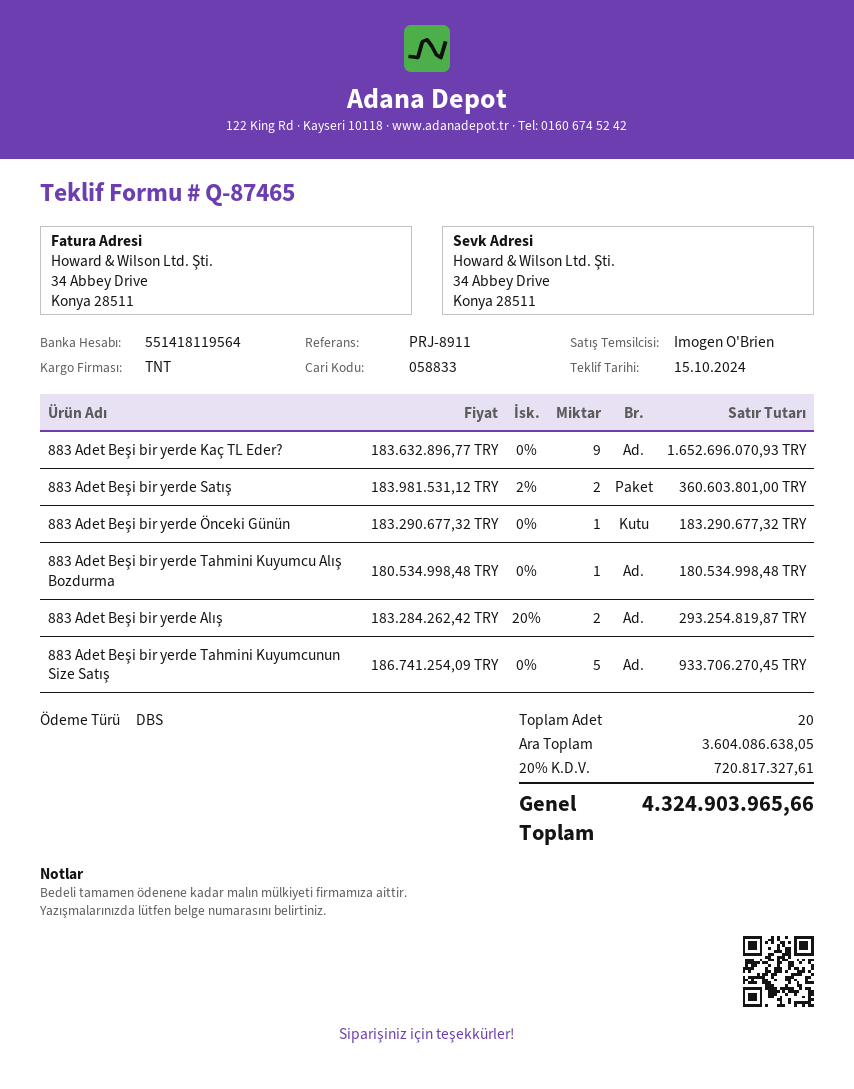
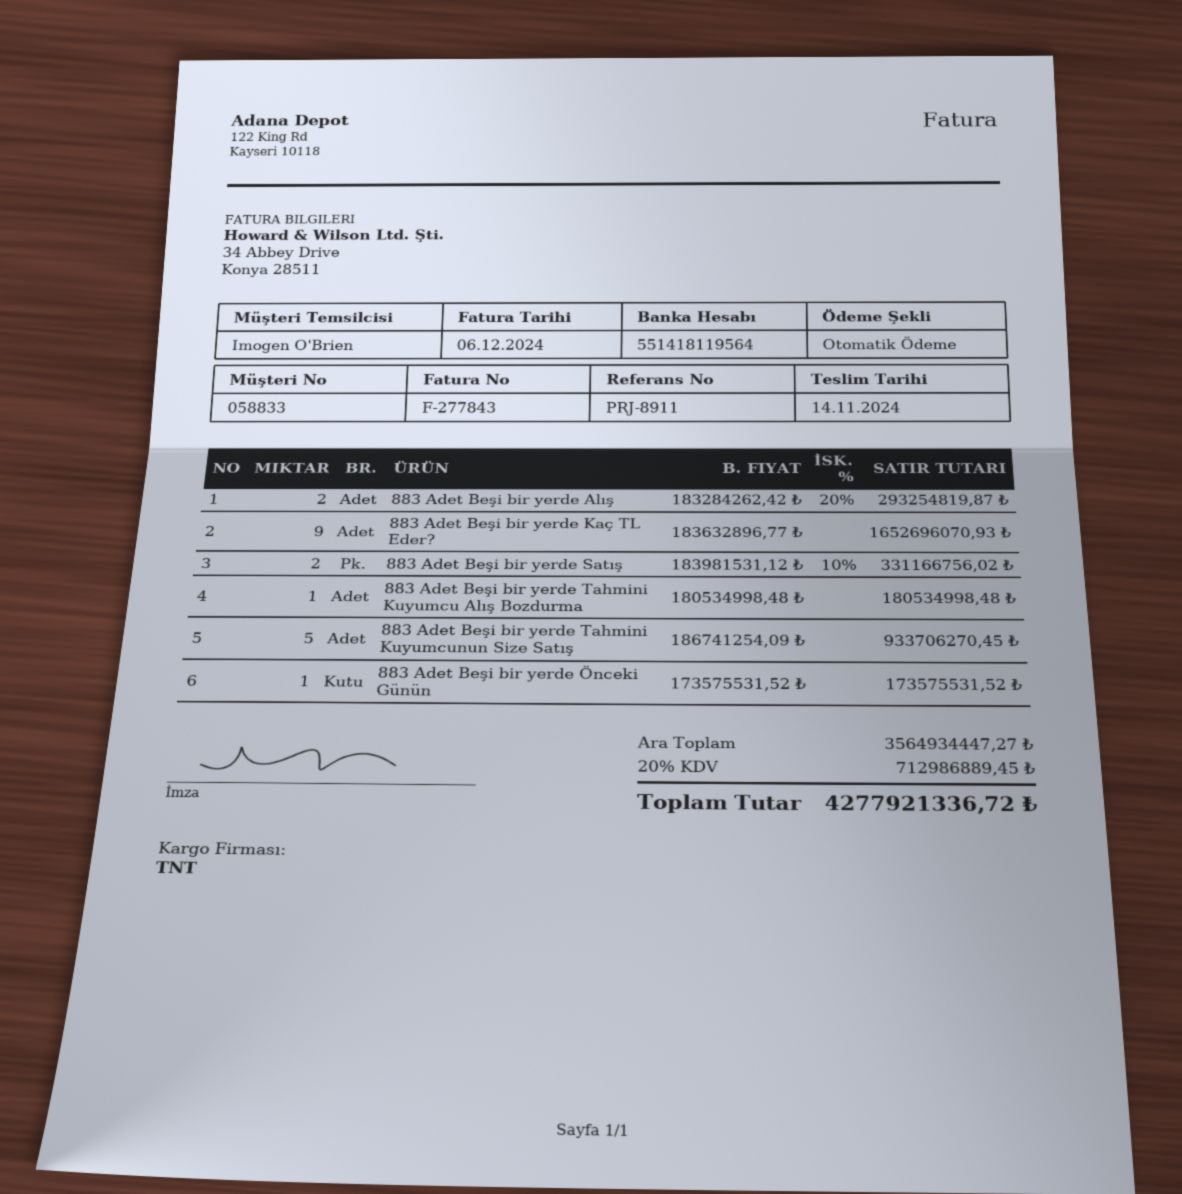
883 Adet Beşi bir yerde Satış: 2 x 183981531.12 - 2% = 360603801.00 -> 2 x 183981531.12 - 10% = 331166756.02
883 Adet Beşi bir yerde Önceki Günün: 1 x 183290677.32 = 183290677.32 -> 1 x 173575531.52 = 173575531.52
subtotal: 3604086638.05 -> 3564934447.27
tax: 20% = 720817327.61 -> 20% = 712986889.45
total: 4324903965.66 -> 4277921336.72

